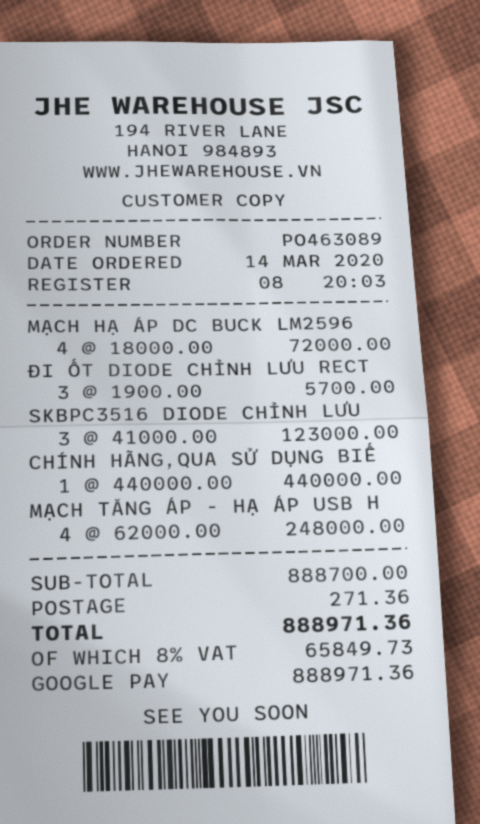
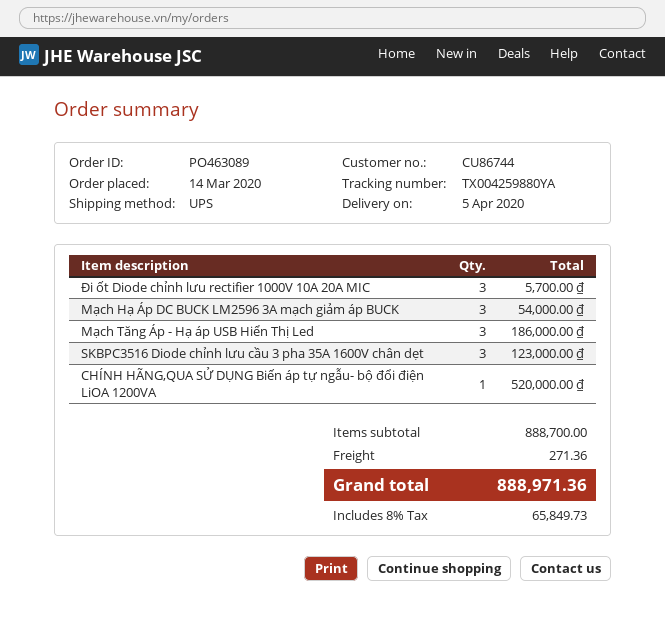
MẠCH HẠ ÁP DC BUCK LM2596: 4 for 72000.00 -> 3 for 54000.00
CHÍNH HÃNG,QUA SỬ DỤNG BIẾ: 1 for 440000.00 -> 1 for 520000.00
MẠCH TĂNG ÁP - HẠ ÁP USB H: 4 for 248000.00 -> 3 for 186000.00

